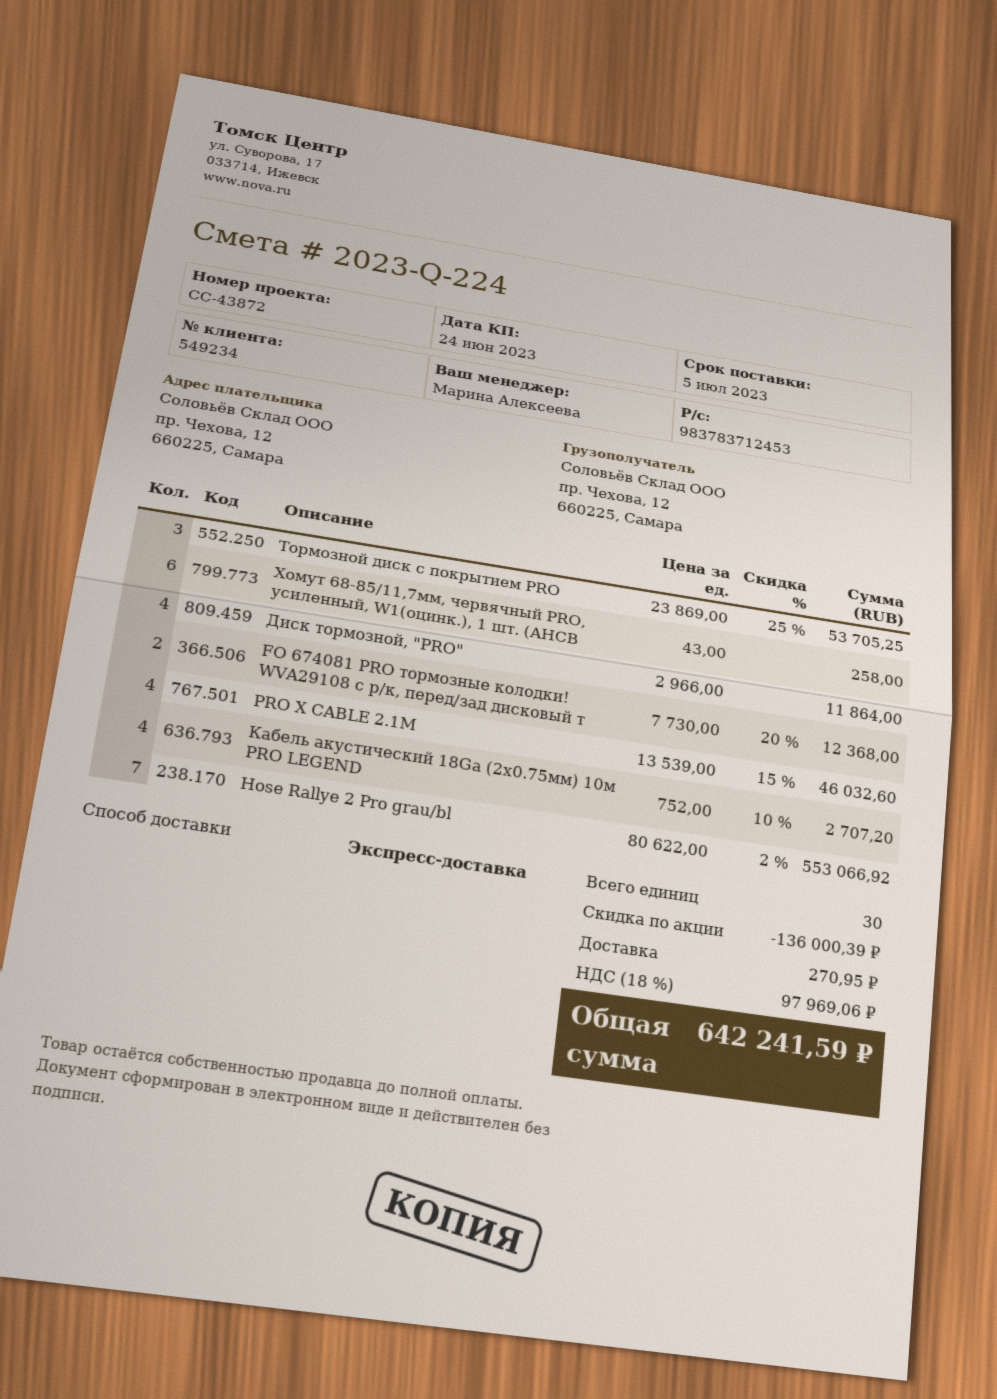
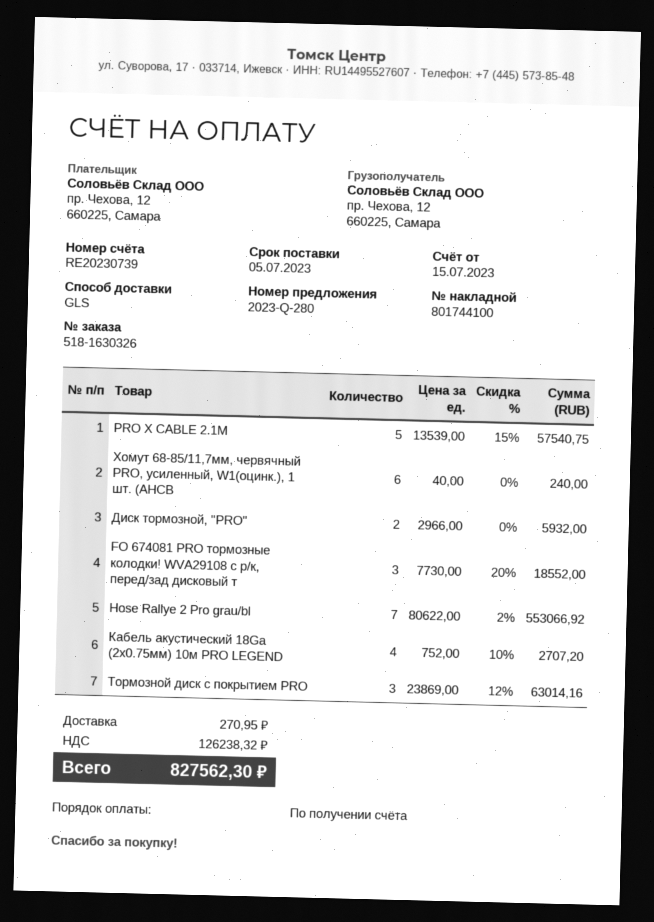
quote number: 2023-Q-224 -> 2023-Q-280
shipping method: express -> GLS
Тормозной диск с покрытием PRO: 3 x 23869.00 - 25% = 53705.25 -> 3 x 23869.00 - 12% = 63014.16
Хомут 68-85/11,7мм, червячный PRO, усиленный, W1(оцинк.), 1 шт. (AHCB: 6 x 43.00 = 258.00 -> 6 x 40.00 = 240.00
Диск тормозной, "PRO": 4 x 2966.00 = 11864.00 -> 2 x 2966.00 = 5932.00
FO 674081 PRO тормозные колодки! WVA29108 c р/к, перед/зад дисковый т: 2 x 7730.00 - 20% = 12368.00 -> 3 x 7730.00 - 20% = 18552.00
PRO X CABLE 2.1M: 4 x 13539.00 - 15% = 46032.60 -> 5 x 13539.00 - 15% = 57540.75
discount: 136000.39 -> none
tax: 97969.06 -> 126238.32
total: 642241.59 -> 827562.30

